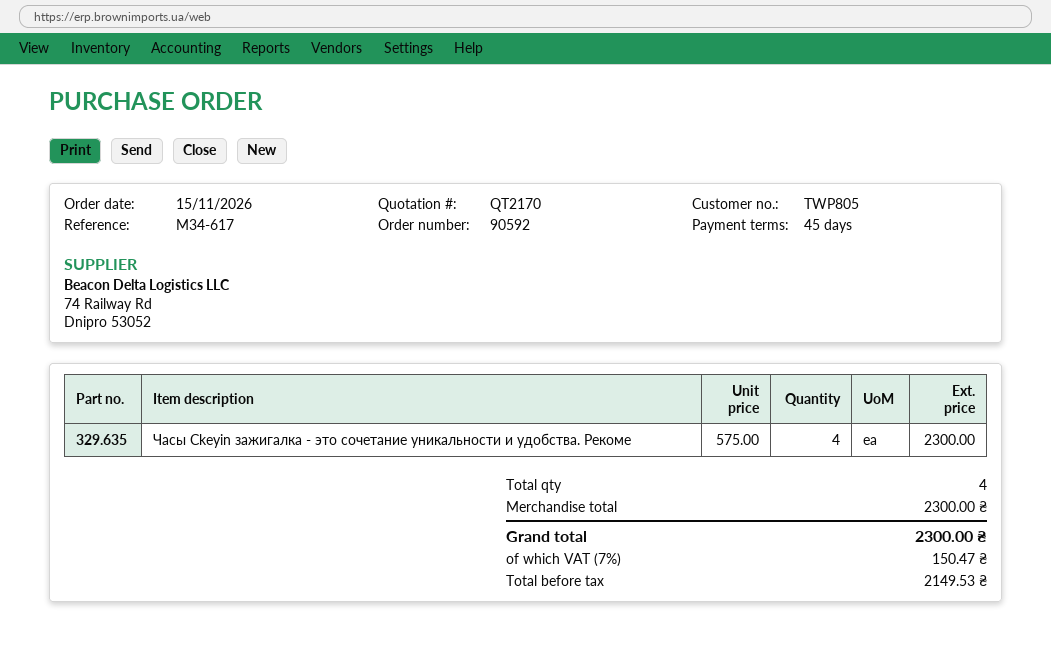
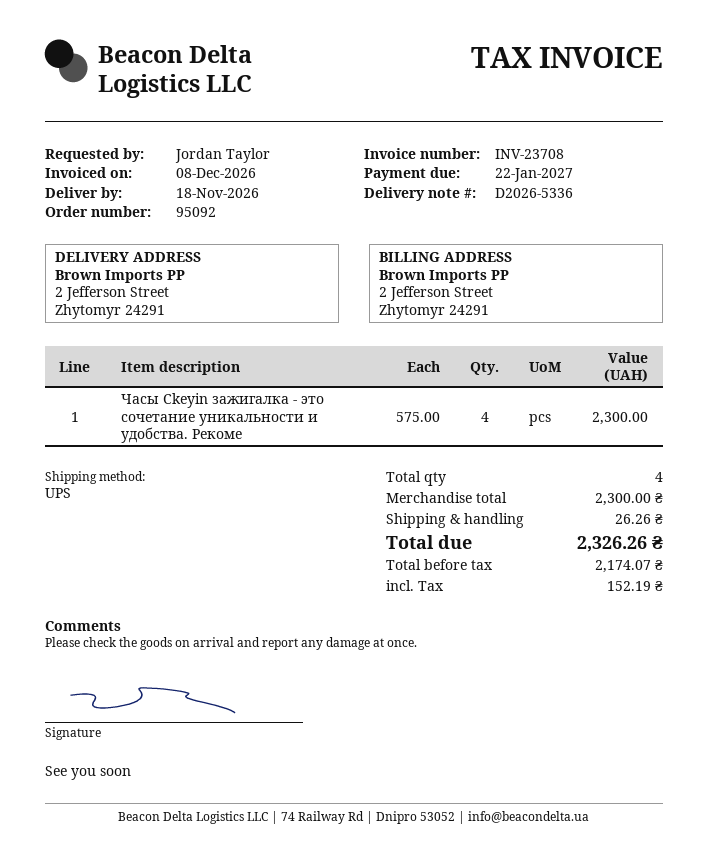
order number: 90592 -> 95092
shipping: none -> 26.26
net: 2149.53 -> 2174.07
tax: 150.47 -> 152.19
total: 2300.00 -> 2326.26

